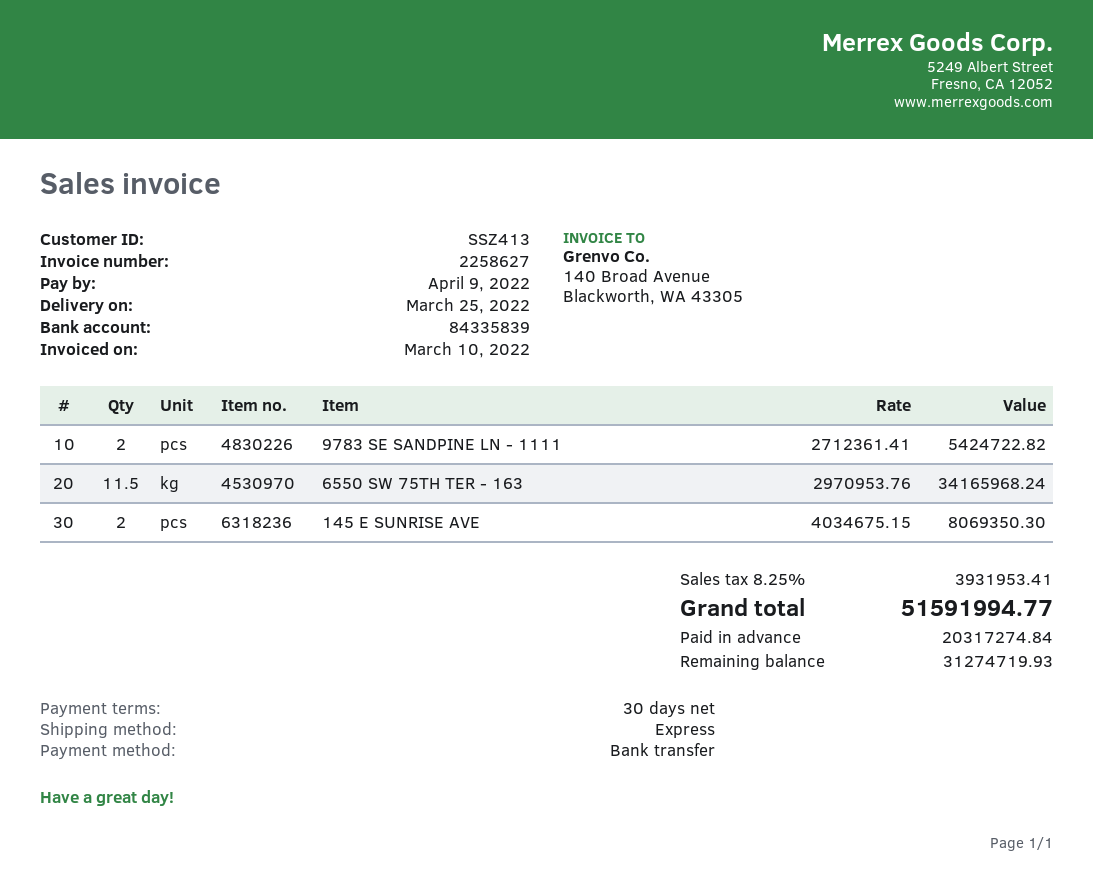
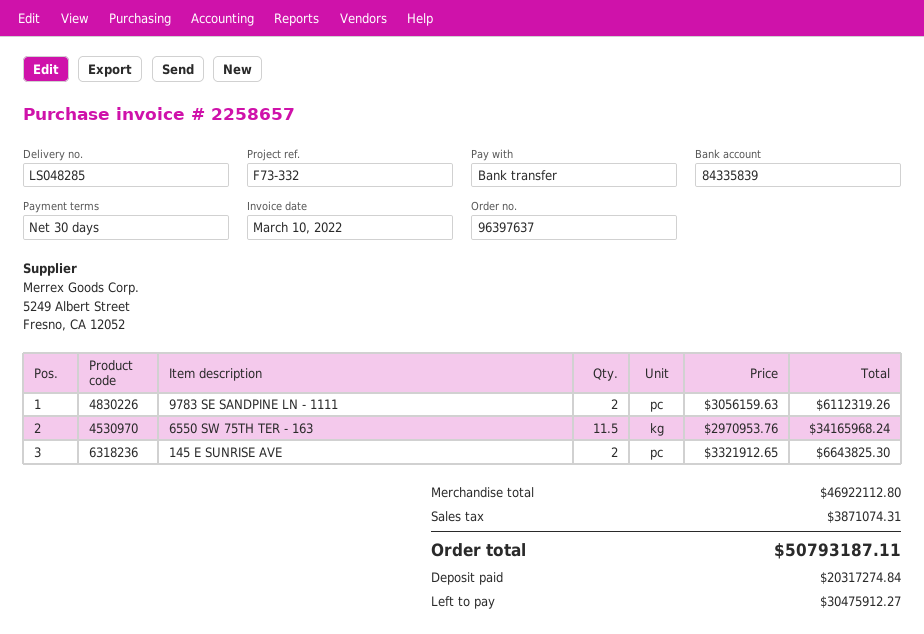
invoice number: 2258627 -> 2258657
9783 SE SANDPINE LN - 1111: 2 x 2712361.41 = 5424722.82 -> 2 x 3056159.63 = 6112319.26
145 E SUNRISE AVE: 2 x 4034675.15 = 8069350.30 -> 2 x 3321912.65 = 6643825.30
tax: 3931953.41 -> 3871074.31
total: 51591994.77 -> 50793187.11
balance: 31274719.93 -> 30475912.27

